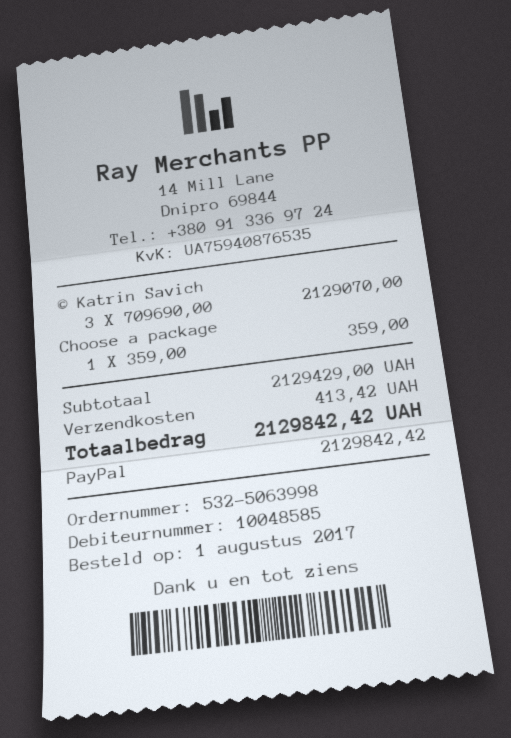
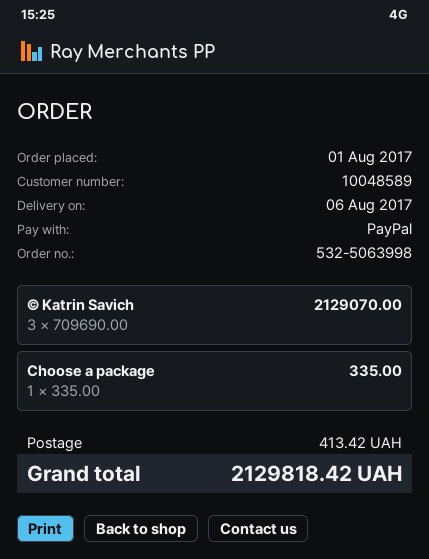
customer number: 10048585 -> 10048589
Choose a package: 1 x 359.00 = 359.00 -> 1 x 335.00 = 335.00
total: 2129842.42 -> 2129818.42

